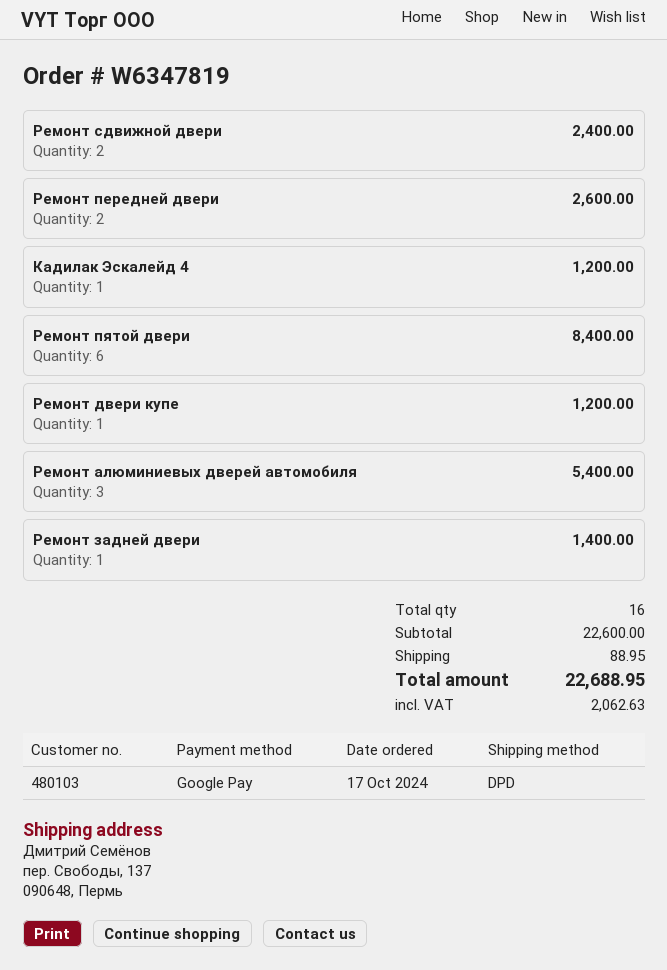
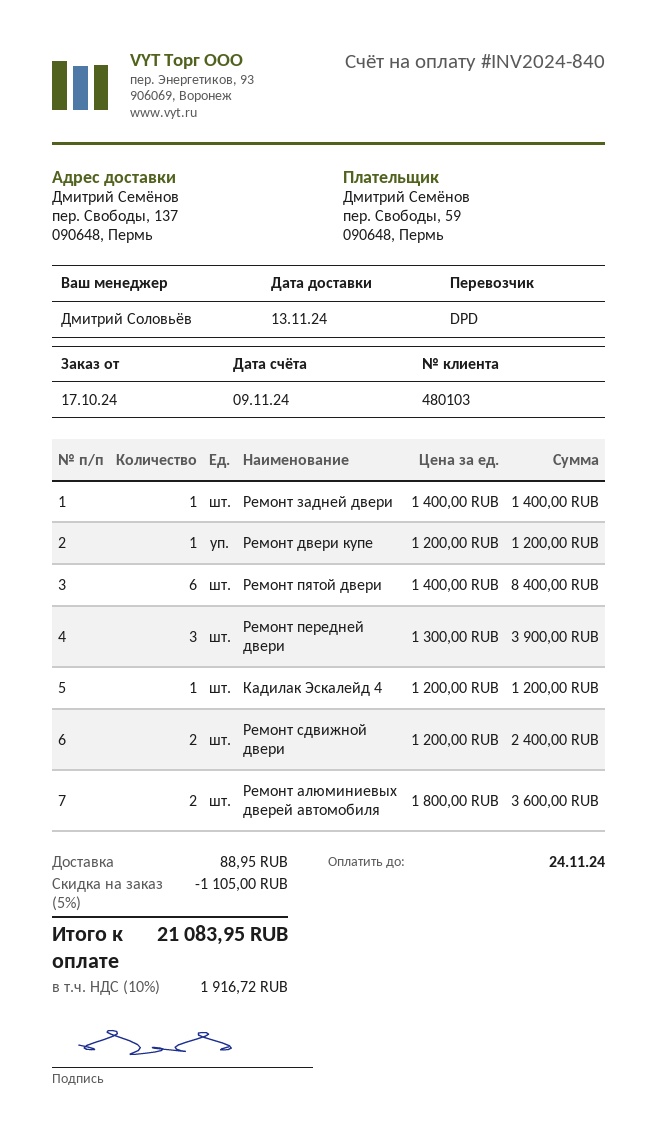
Ремонт передней двери: 2 for 2600.00 -> 3 for 3900.00
Ремонт алюминиевых дверей автомобиля: 3 for 5400.00 -> 2 for 3600.00
discount: none -> 5% = 1105.00
tax: 2062.63 -> 1916.72
total: 22688.95 -> 21083.95

